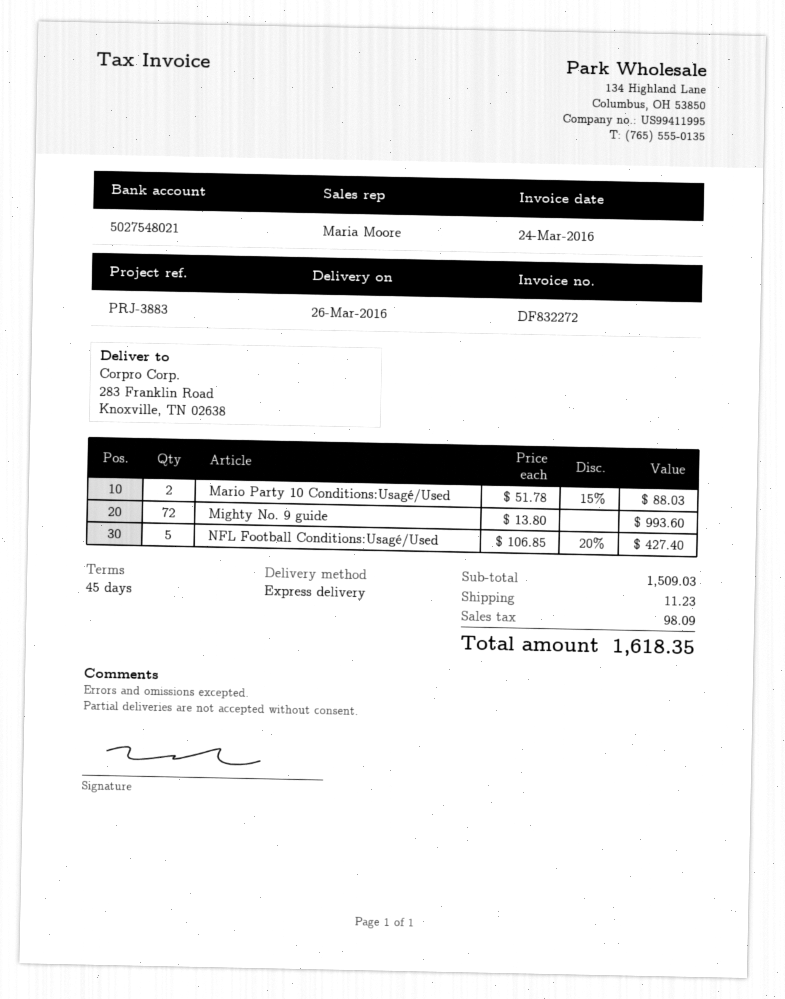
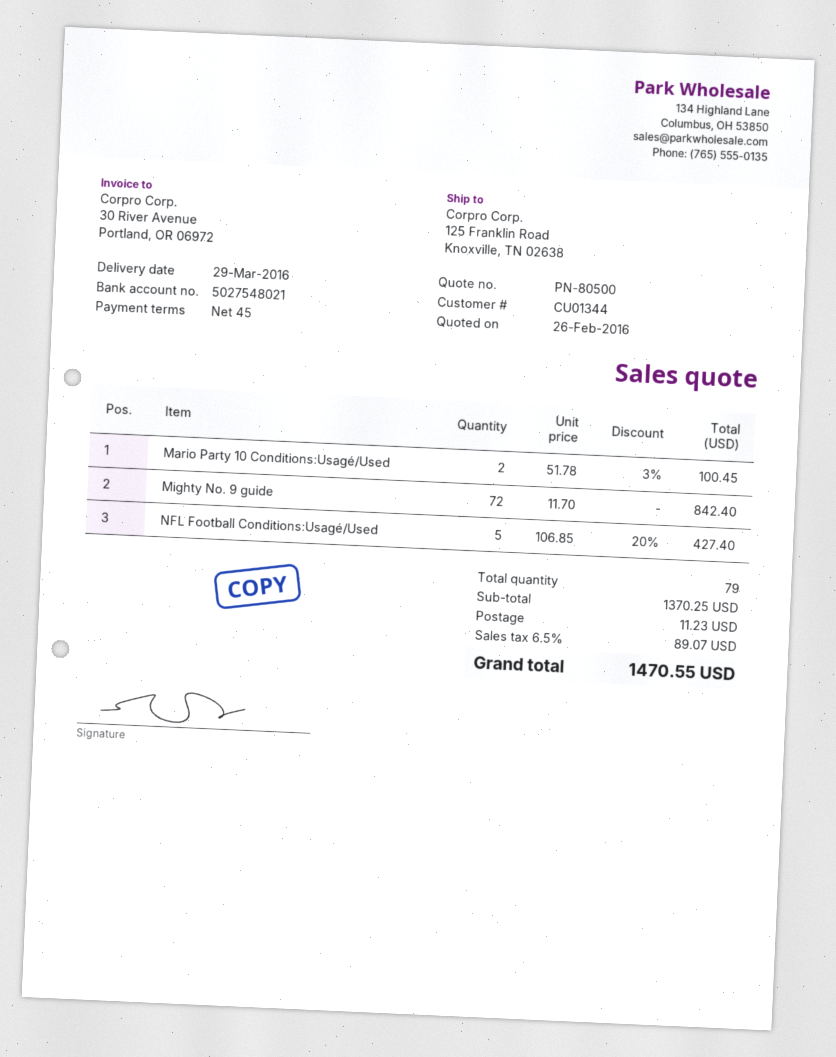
delivery date: 2016-03-26 -> 2016-03-29
ship to: 283 Franklin Road, Knoxville, TN 02638 -> 125 Franklin Road, Knoxville, TN 02638
Mario Party 10 Conditions:Usagé/Used: 2 x 51.78 - 15% = 88.03 -> 2 x 51.78 - 3% = 100.45
Mighty No. 9 guide: 72 x 13.80 = 993.60 -> 72 x 11.70 = 842.40
subtotal: 1509.03 -> 1370.25
tax: 98.09 -> 89.07
total: 1618.35 -> 1470.55

